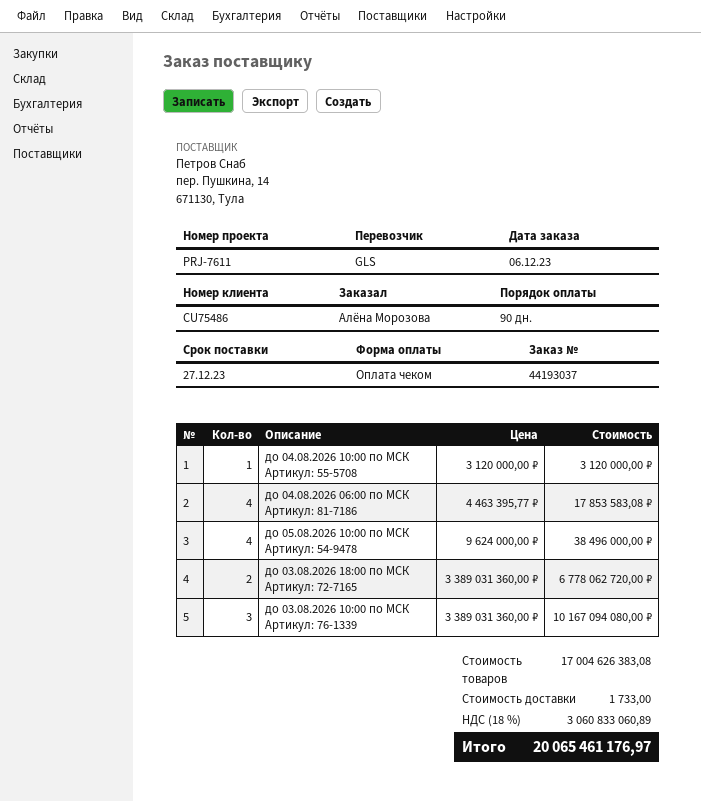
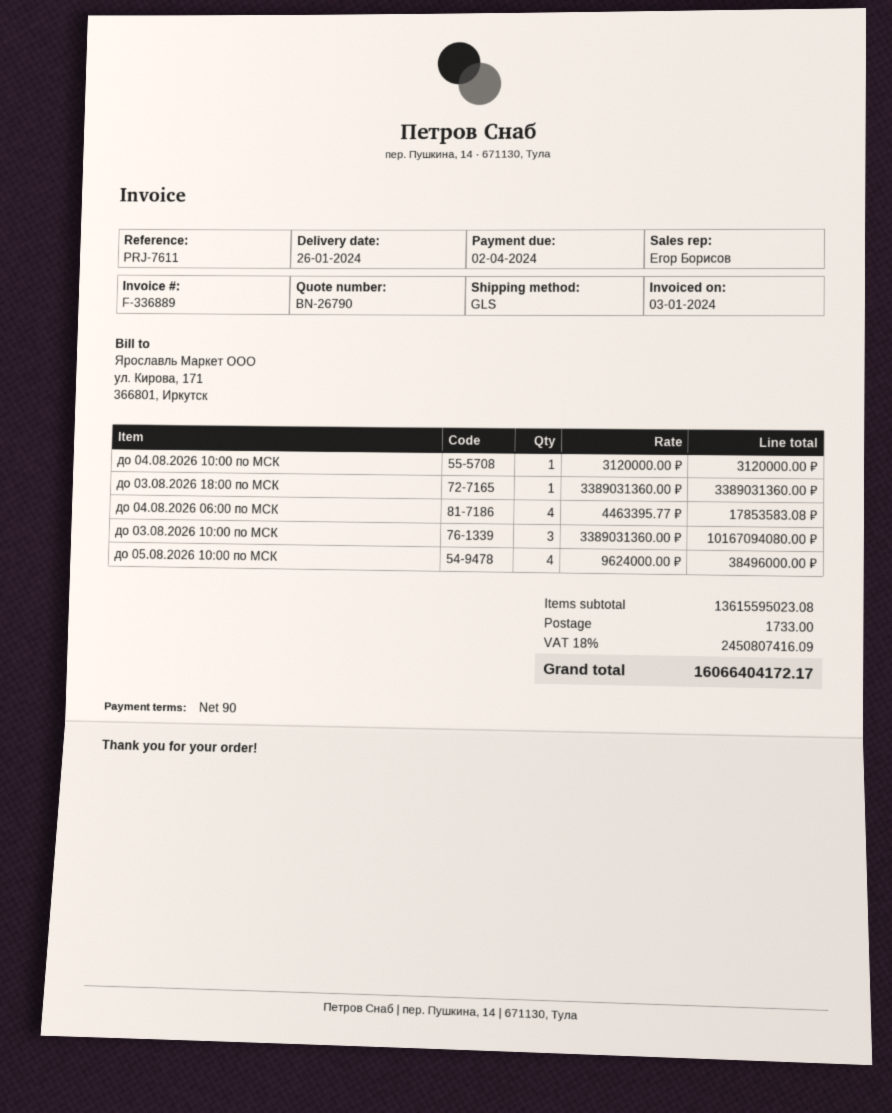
delivery date: 2023-12-27 -> 2024-01-26
до 03.08.2026 18:00 по МСК: 2 x 3389031360.00 = 6778062720.00 -> 1 x 3389031360.00 = 3389031360.00
subtotal: 17004626383.08 -> 13615595023.08
tax: 18% = 3060833060.89 -> 18% = 2450807416.09
total: 20065461176.97 -> 16066404172.17

